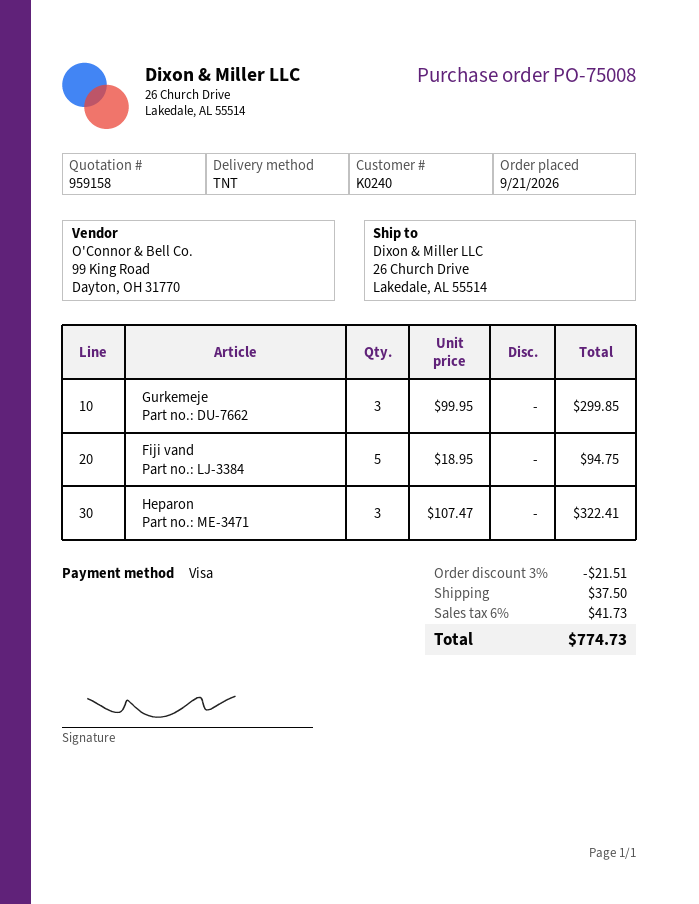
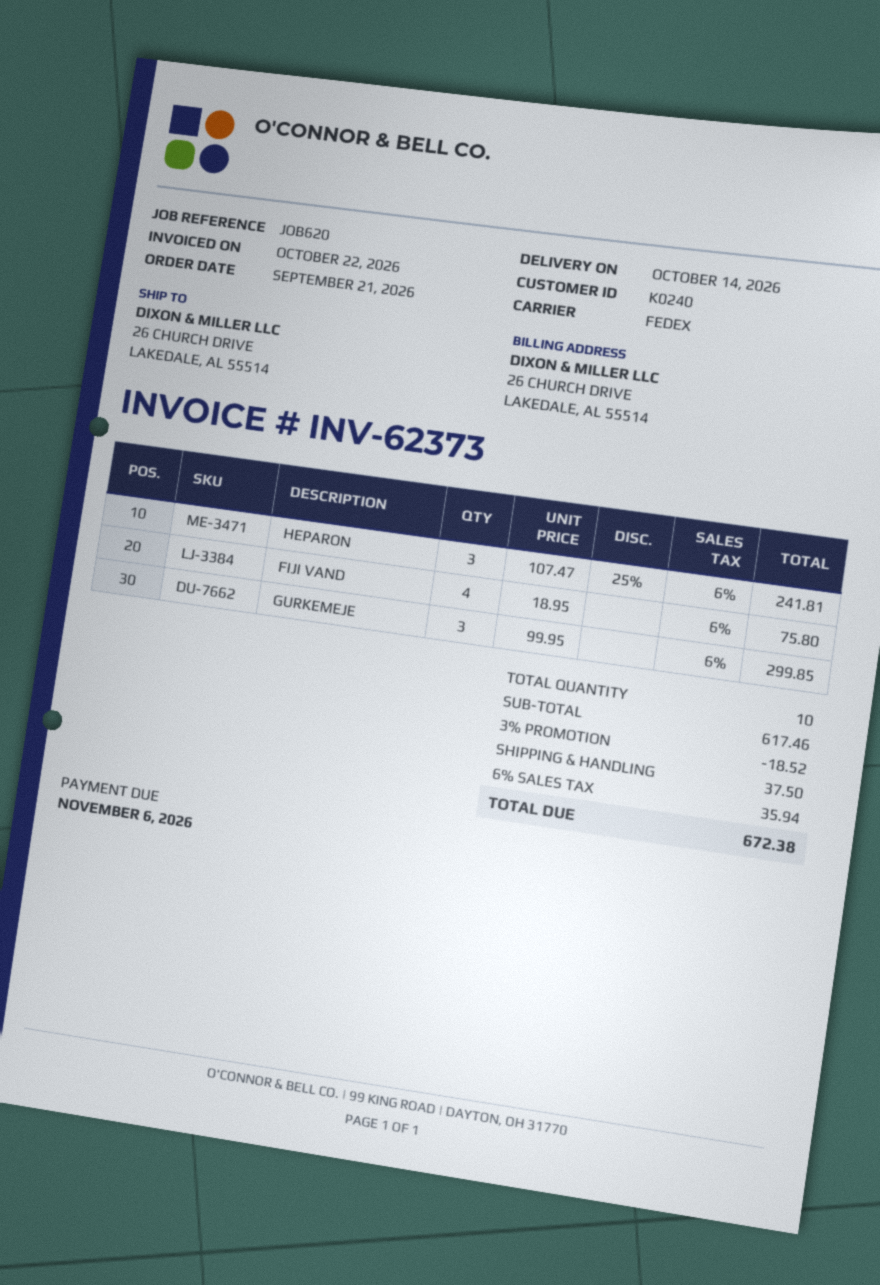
shipping method: TNT -> FedEx
Fiji vand: 5 x 18.95 = 94.75 -> 4 x 18.95 = 75.80
Heparon: 3 x 107.47 = 322.41 -> 3 x 107.47 - 25% = 241.81
discount: 3% = 21.51 -> 3% = 18.52
tax: 6% = 41.73 -> 6% = 35.94
total: 774.73 -> 672.38

